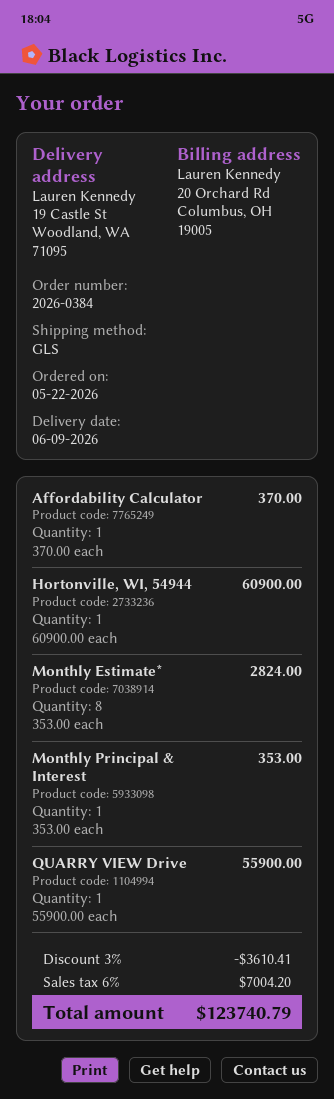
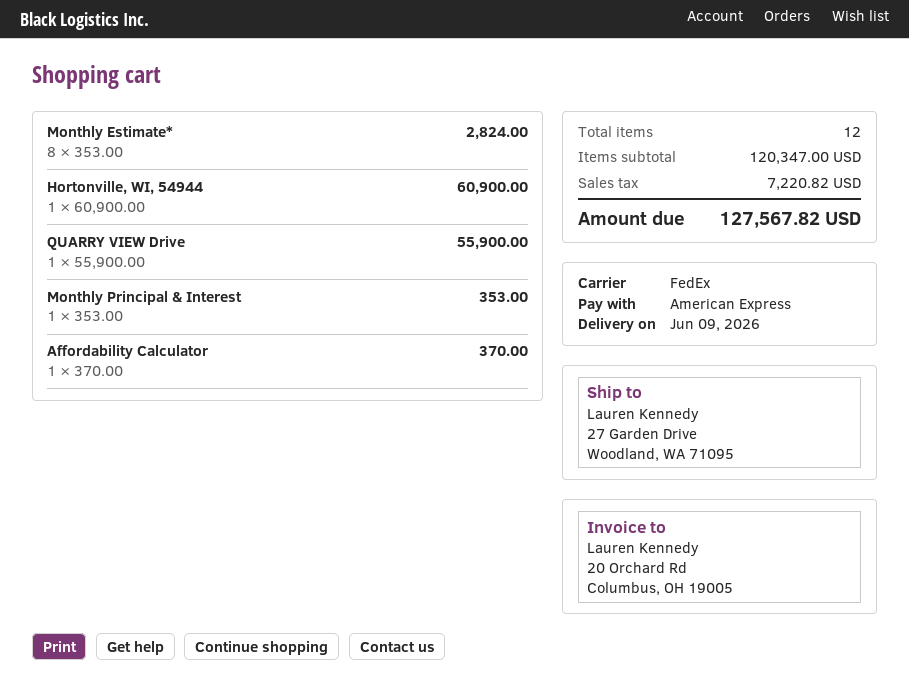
shipping method: GLS -> FedEx
ship to: 19 Castle St, Woodland, WA 71095 -> 27 Garden Drive, Woodland, WA 71095
discount: 3% = 3610.41 -> none
tax: 7004.20 -> 7220.82
total: 123740.79 -> 127567.82

